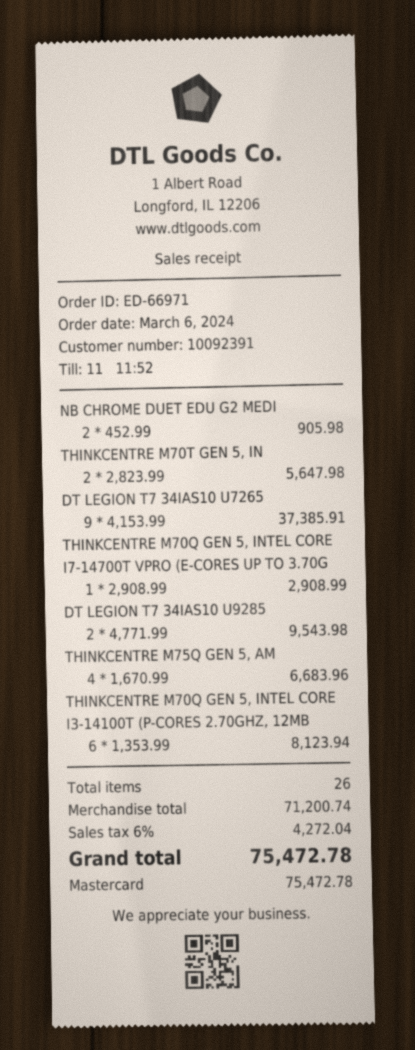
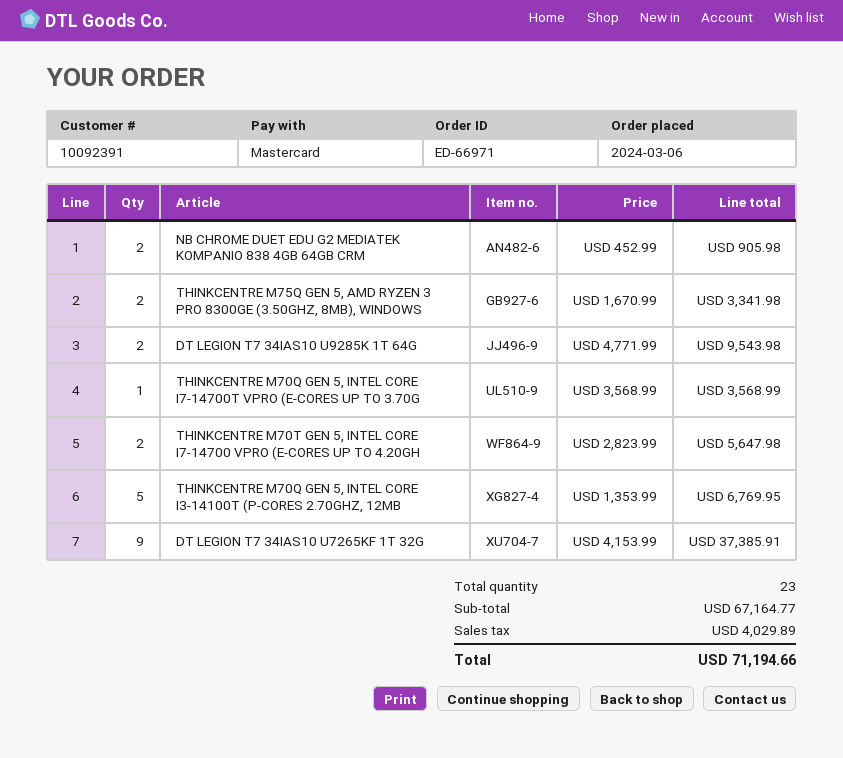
THINKCENTRE M70Q GEN 5, INTEL CORE I7-14700T VPRO (E-CORES UP TO 3.70G: 1 x 2908.99 = 2908.99 -> 1 x 3568.99 = 3568.99
THINKCENTRE M75Q GEN 5, AM: 4 x 1670.99 = 6683.96 -> 2 x 1670.99 = 3341.98
THINKCENTRE M70Q GEN 5, INTEL CORE I3-14100T (P-CORES 2.70GHZ, 12MB: 6 x 1353.99 = 8123.94 -> 5 x 1353.99 = 6769.95
total quantity: 26 -> 23
subtotal: 71200.74 -> 67164.77
tax: 4272.04 -> 4029.89
total: 75472.78 -> 71194.66

